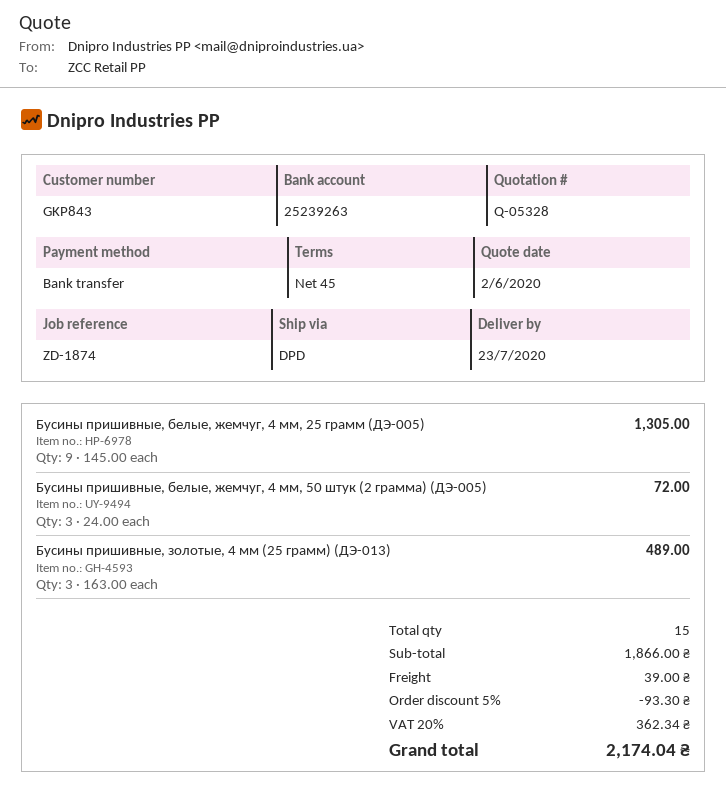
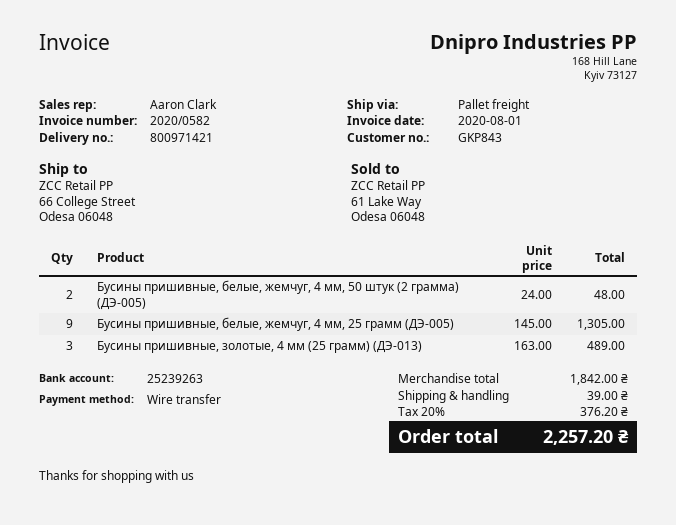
shipping method: DPD -> pallet freight
Бусины пришивные, белые, жемчуг, 4 мм, 50 штук (2 грамма) (ДЭ-005): 3 x 24.00 = 72.00 -> 2 x 24.00 = 48.00
subtotal: 1866.00 -> 1842.00
discount: 5% = 93.30 -> none
tax: 20% = 362.34 -> 20% = 376.20
total: 2174.04 -> 2257.20

